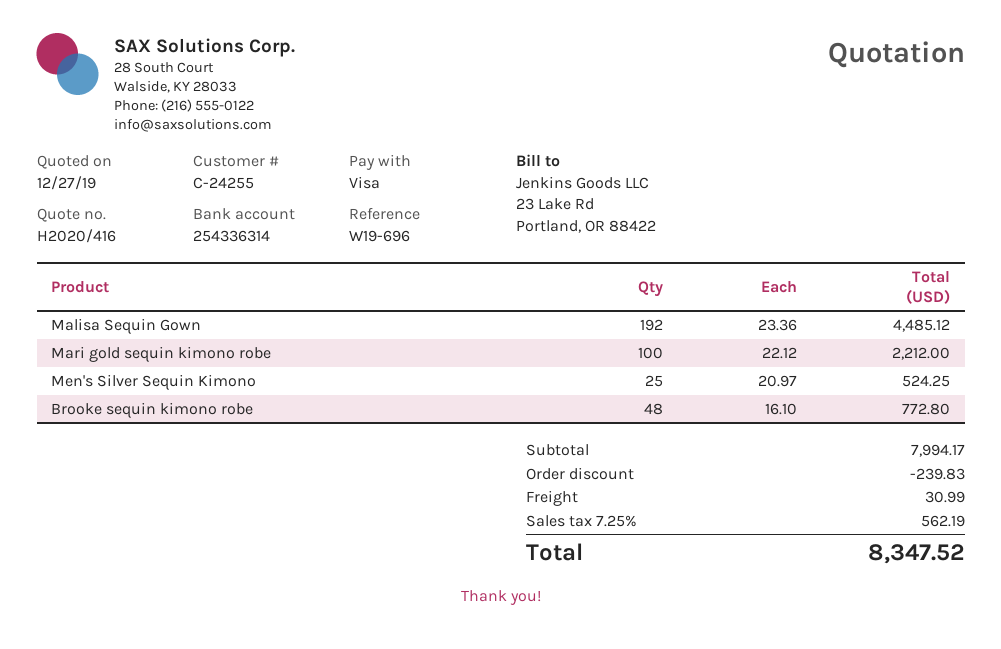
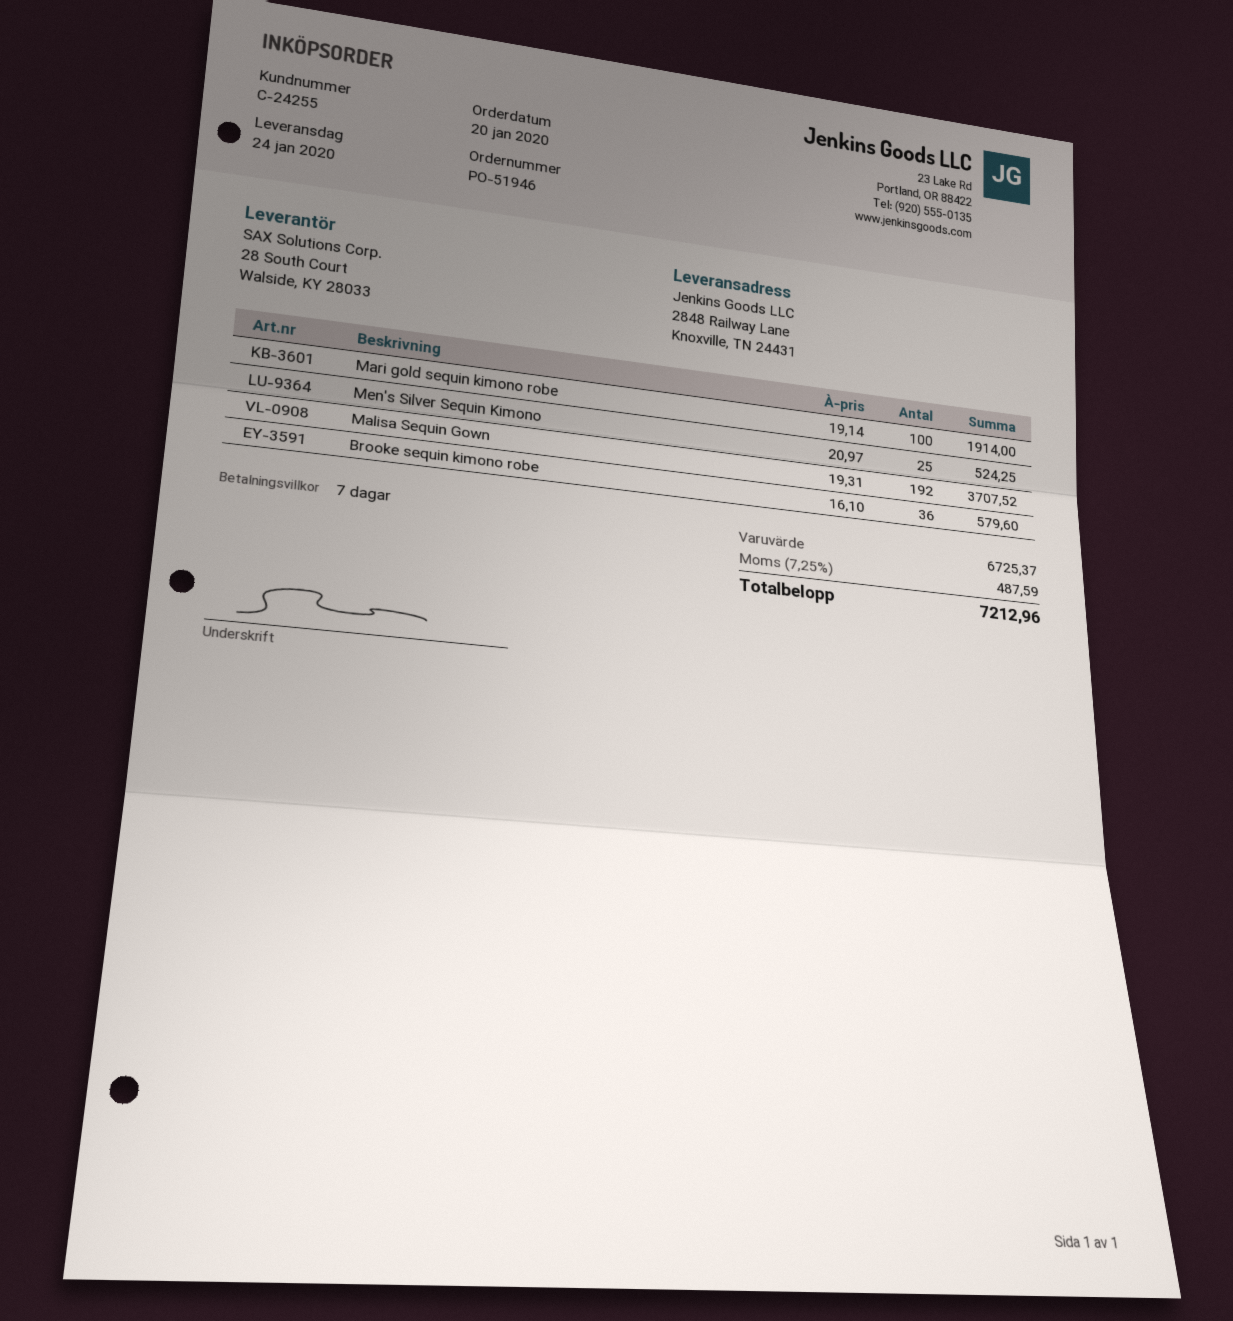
Malisa Sequin Gown: 192 x 23.36 = 4485.12 -> 192 x 19.31 = 3707.52
Mari gold sequin kimono robe: 100 x 22.12 = 2212.00 -> 100 x 19.14 = 1914.00
Brooke sequin kimono robe: 48 x 16.10 = 772.80 -> 36 x 16.10 = 579.60
subtotal: 7994.17 -> 6725.37
discount: 239.83 -> none
shipping: 30.99 -> none
tax: 7.25% = 562.19 -> 7.25% = 487.59
total: 8347.52 -> 7212.96

